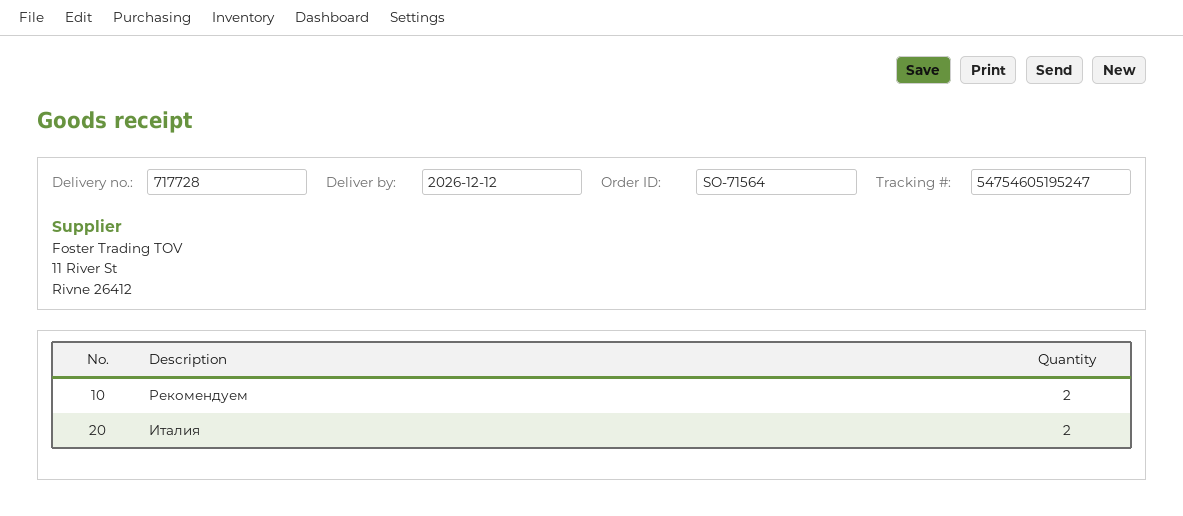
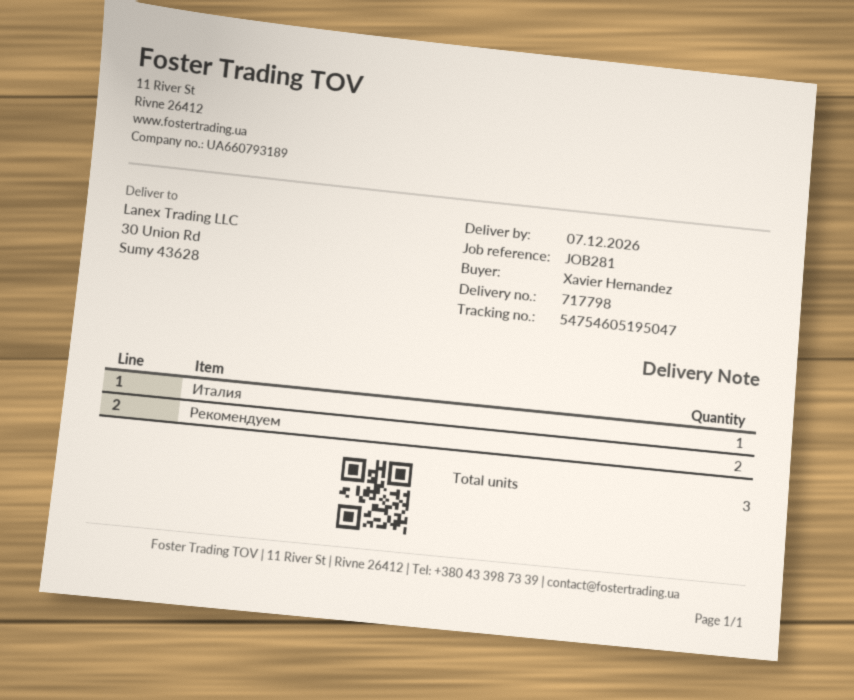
delivery note number: 717728 -> 717798
delivery date: 2026-12-12 -> 2026-12-07
tracking number: 54754605195247 -> 54754605195047
Италия: 2 -> 1

